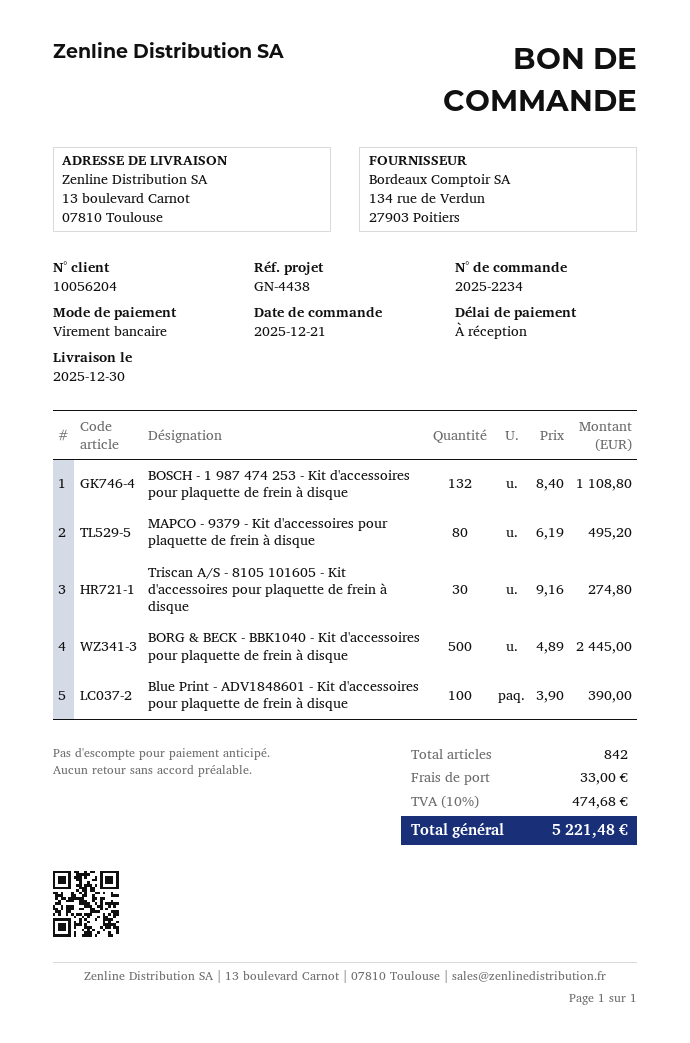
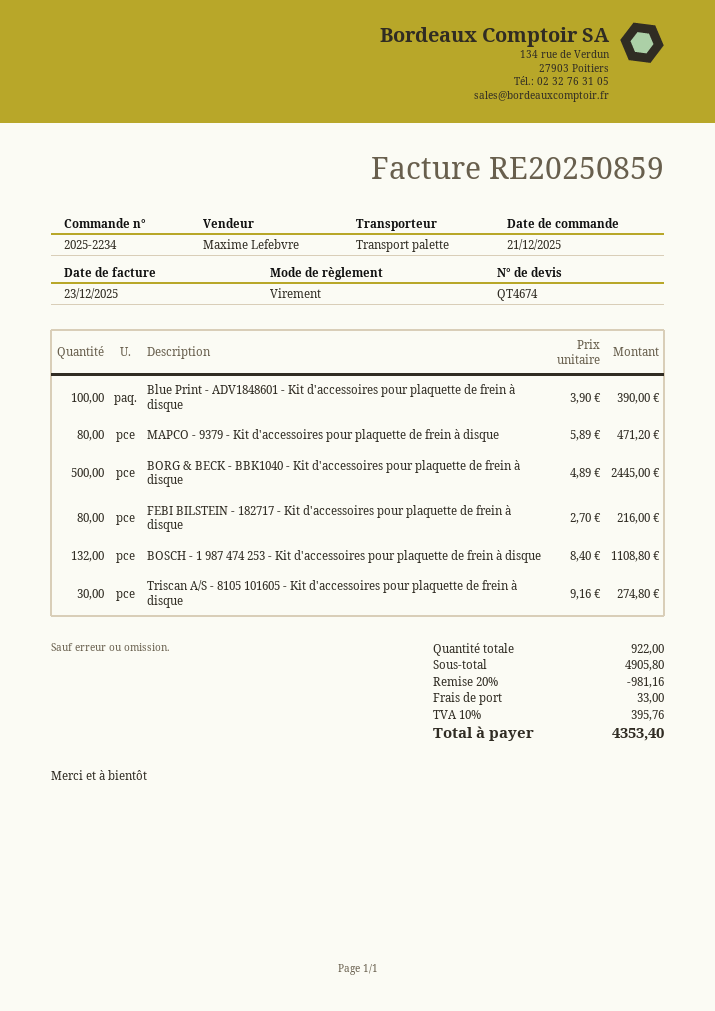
MAPCO - 9379 - Kit d'accessoires pour plaquette de frein à disque: 80 x 6.19 = 495.20 -> 80 x 5.89 = 471.20
FEBI BILSTEIN - 182717 - Kit d'accessoires pour plaquette de frein à disque: none -> 80 x 2.70 = 216.00
total quantity: 842 -> 922
discount: none -> 20% = 981.16
tax: 10% = 474.68 -> 10% = 395.76
total: 5221.48 -> 4353.40

